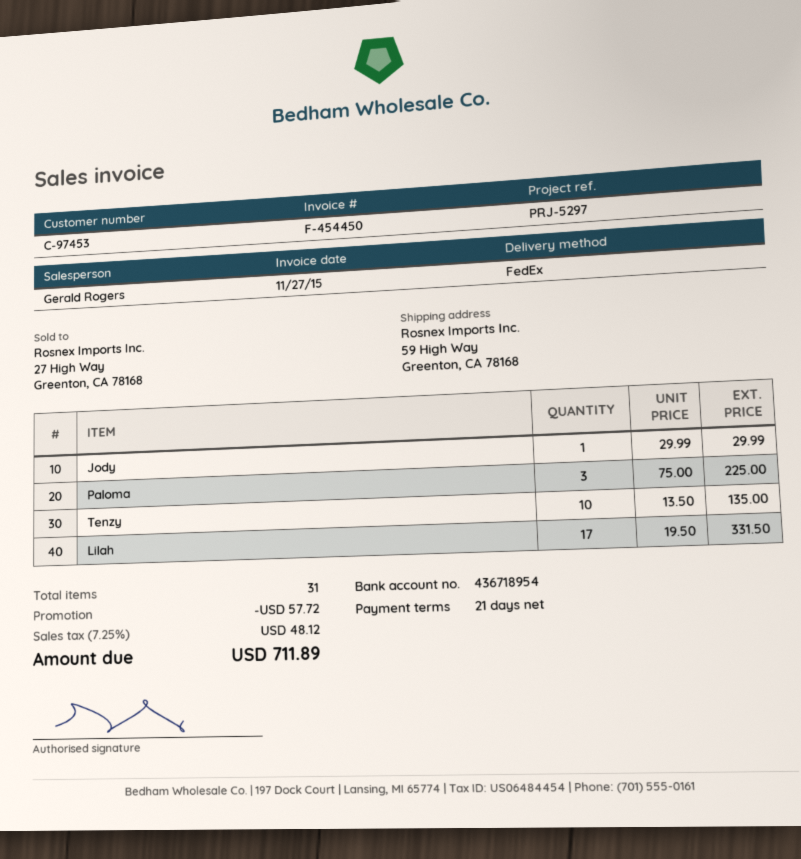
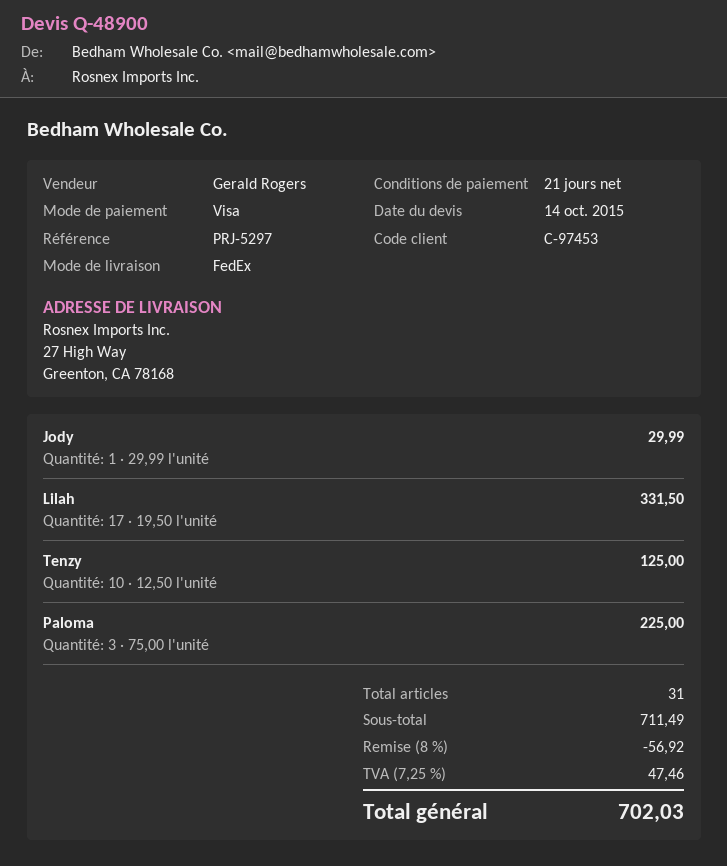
ship to: 59 High Way, Greenton, CA 78168 -> 27 High Way, Greenton, CA 78168
Tenzy: 10 x 13.50 = 135.00 -> 10 x 12.50 = 125.00
discount: 57.72 -> 56.92
tax: 7.25% = 48.12 -> 7.25% = 47.46
total: 711.89 -> 702.03

